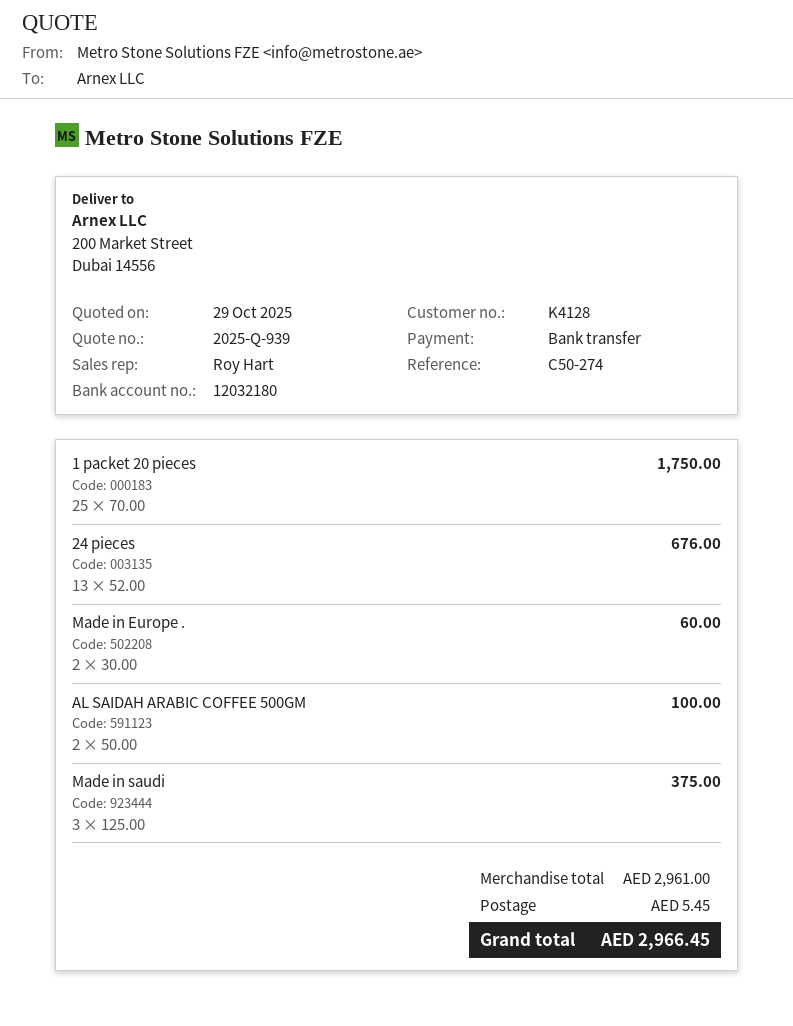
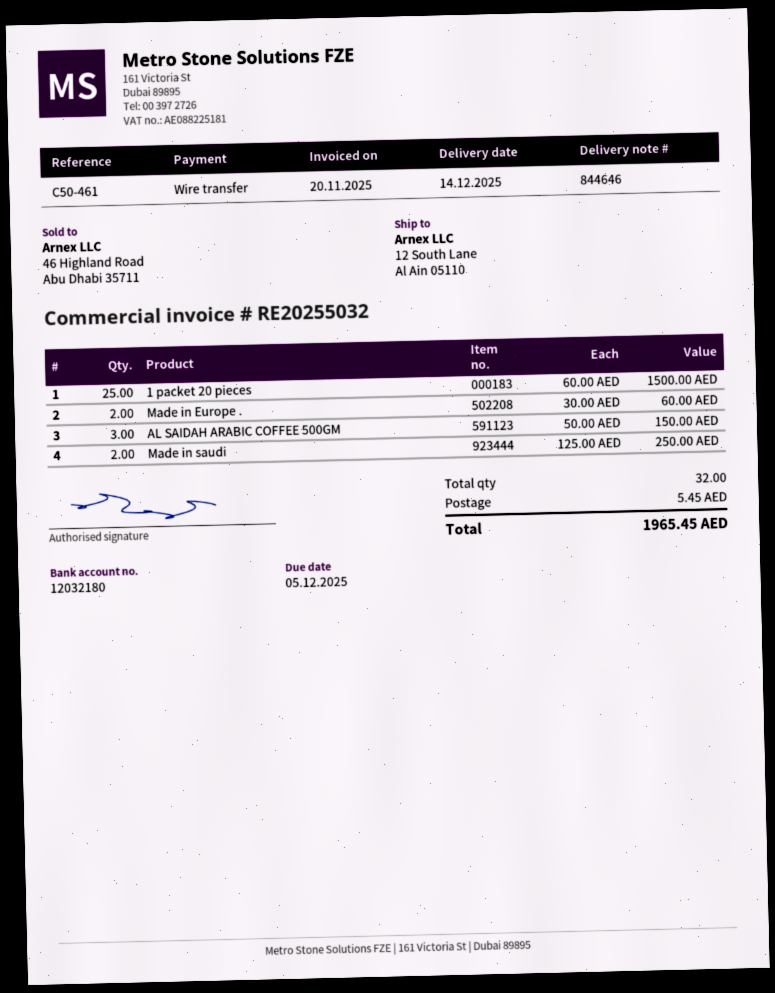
reference: C50-274 -> C50-461
ship to: 200 Market Street, Dubai 14556 -> 12 South Lane, Al Ain 05110
1 packet 20 pieces: 25 x 70.00 = 1750.00 -> 25 x 60.00 = 1500.00
24 pieces: 13 x 52.00 = 676.00 -> none
AL SAIDAH ARABIC COFFEE 500GM: 2 x 50.00 = 100.00 -> 3 x 50.00 = 150.00
Made in saudi: 3 x 125.00 = 375.00 -> 2 x 125.00 = 250.00
total: 2966.45 -> 1965.45

